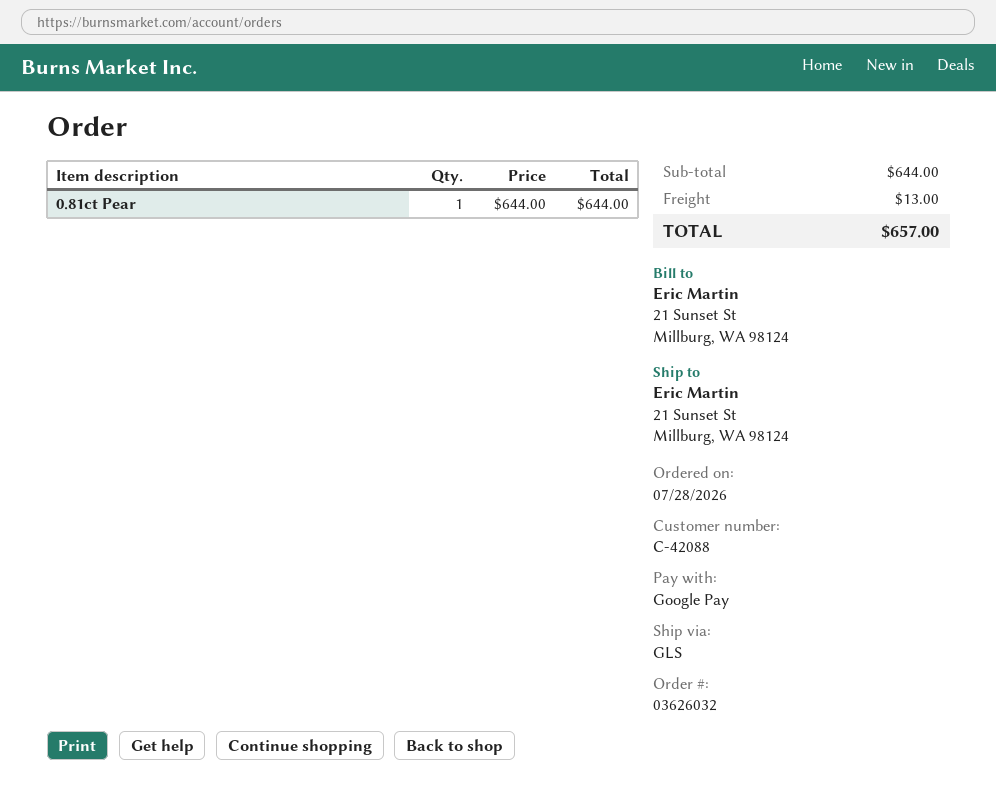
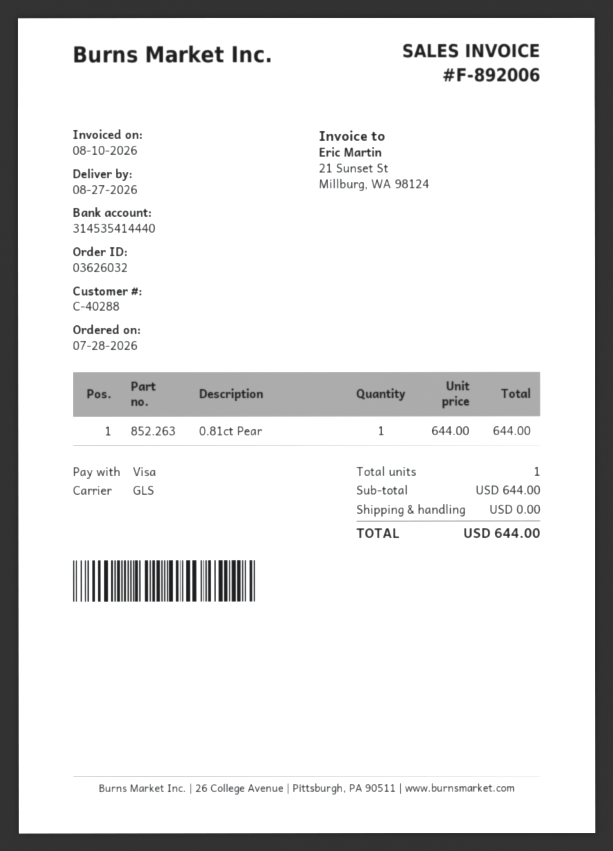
customer number: C-42088 -> C-40288
payment method: Google Pay -> Visa
shipping: 13.00 -> 0.00
total: 657.00 -> 644.00

